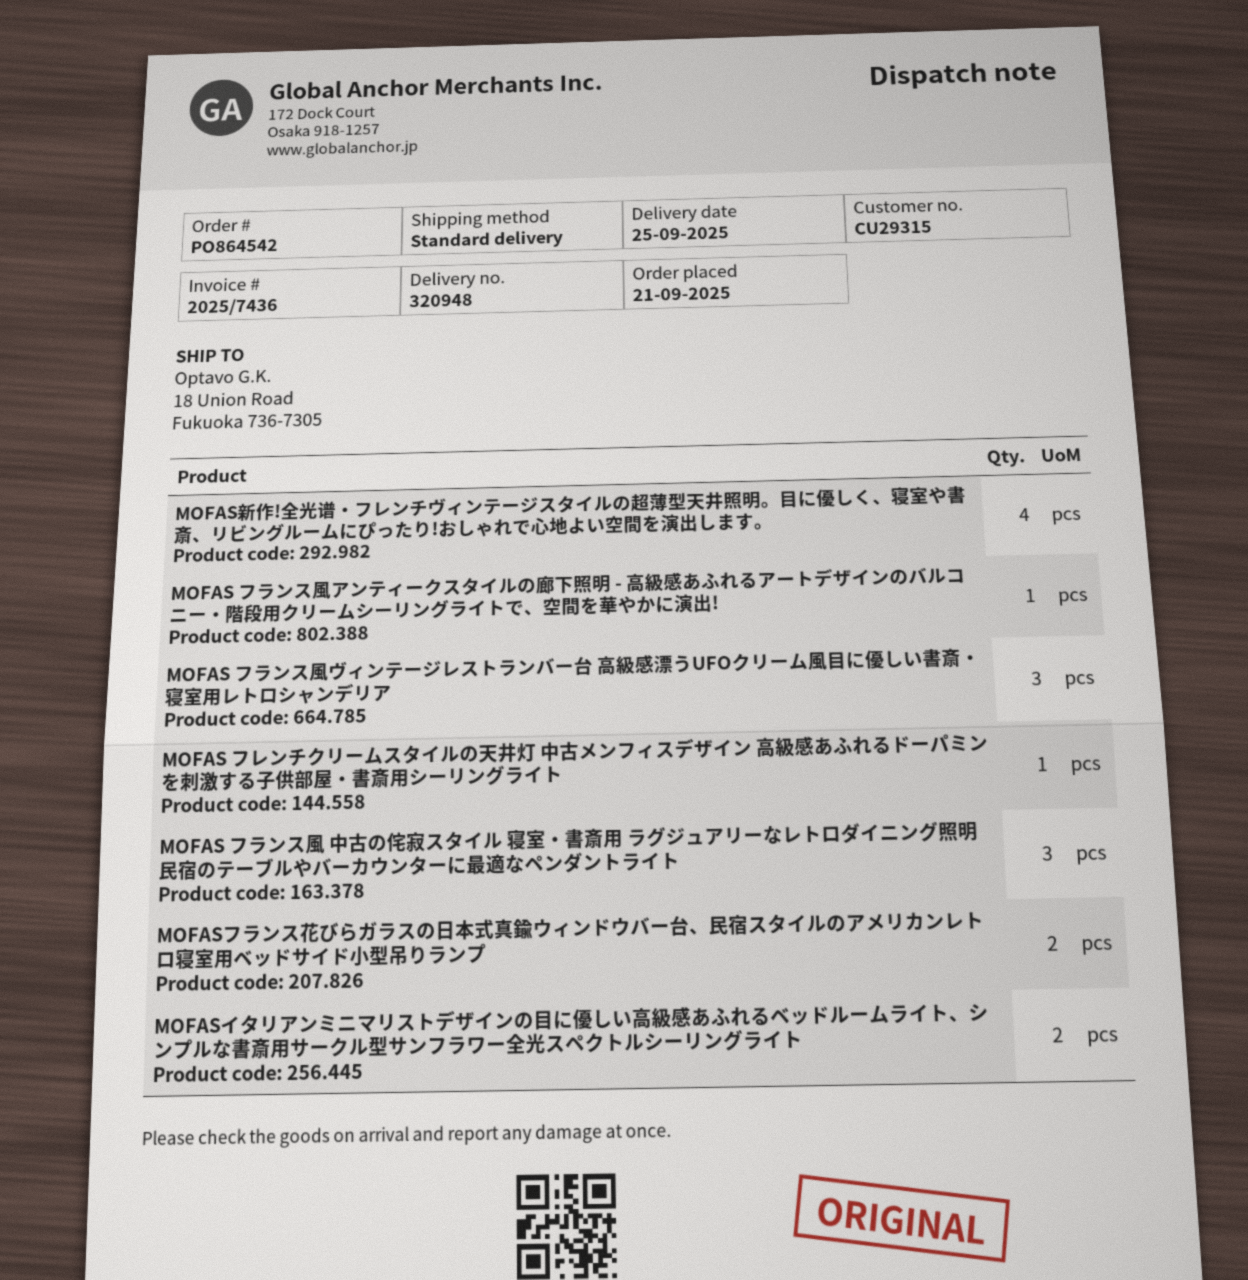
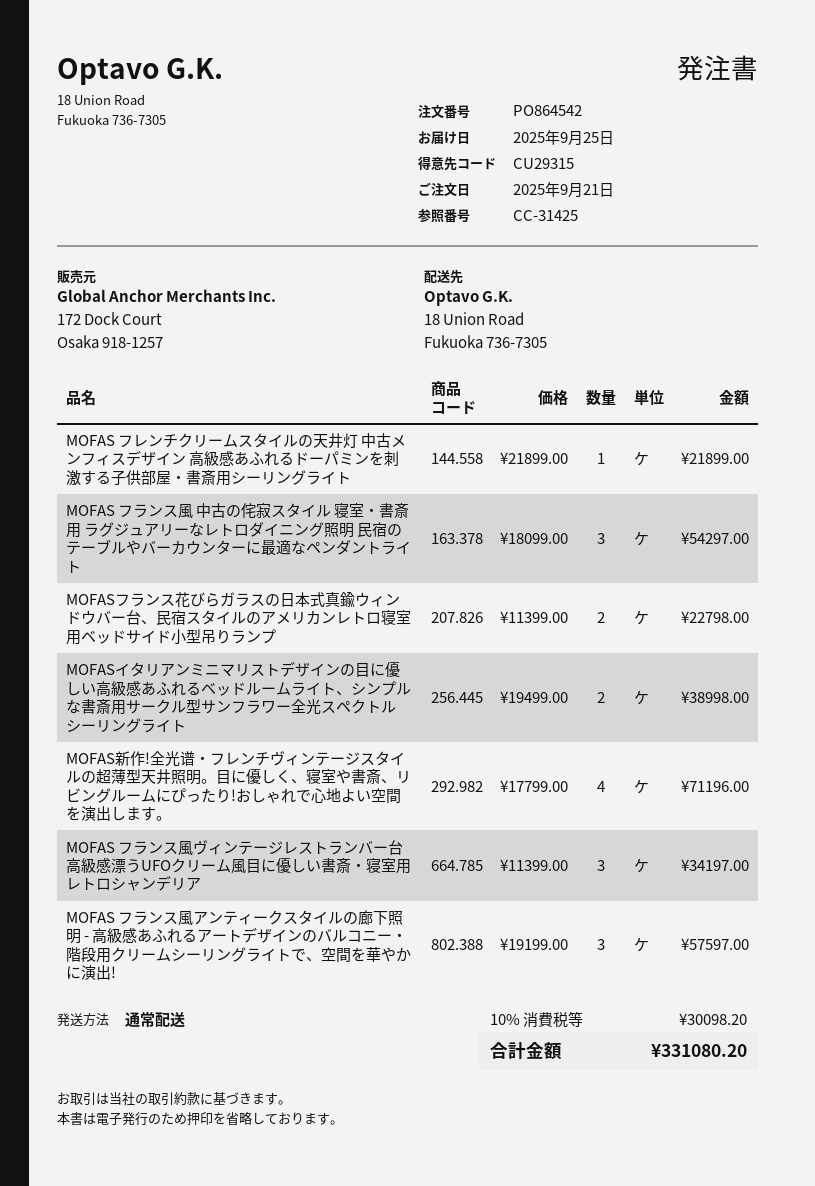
MOFAS フランス風アンティークスタイルの廊下照明 - 高級感あふれるアートデザインのバルコニー・階段用クリームシーリングライトで、空間を華やかに演出!: 1 -> 3

